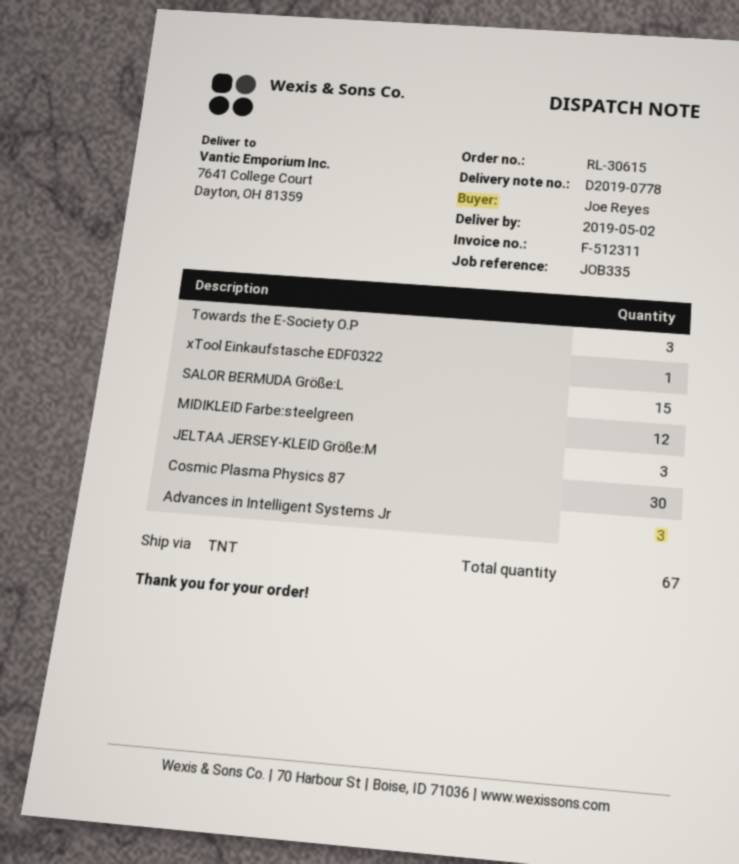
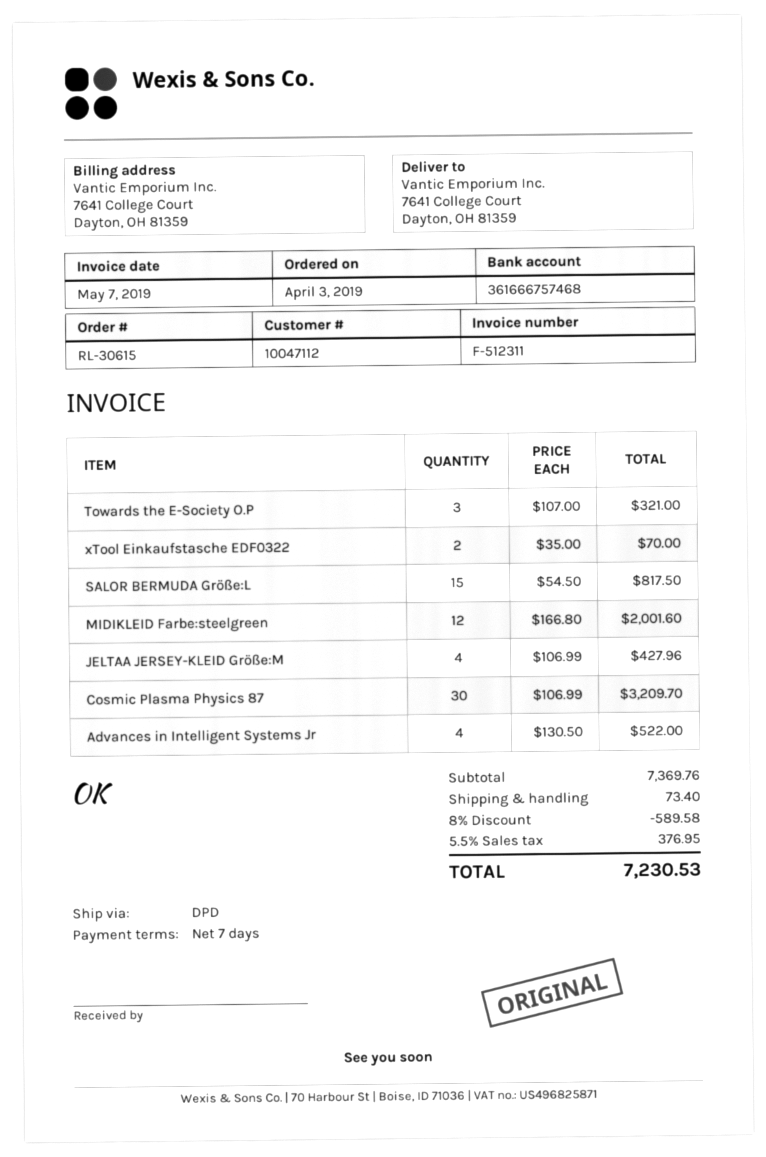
shipping method: TNT -> DPD
xTool Einkaufstasche EDF0322: 1 -> 2
JELTAA JERSEY-KLEID Größe:M: 3 -> 4
Advances in Intelligent Systems Jr: 3 -> 4

